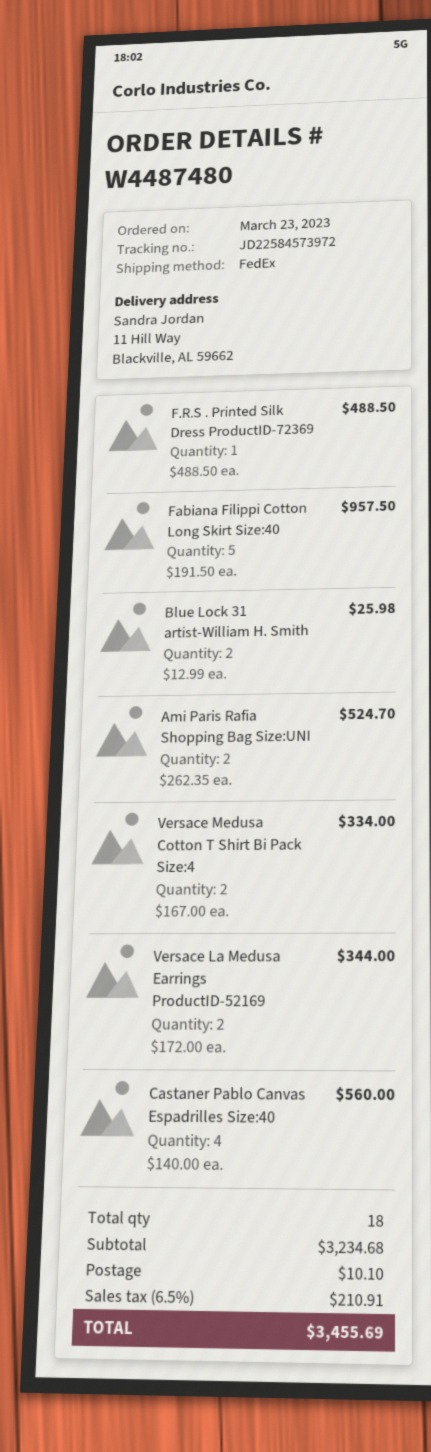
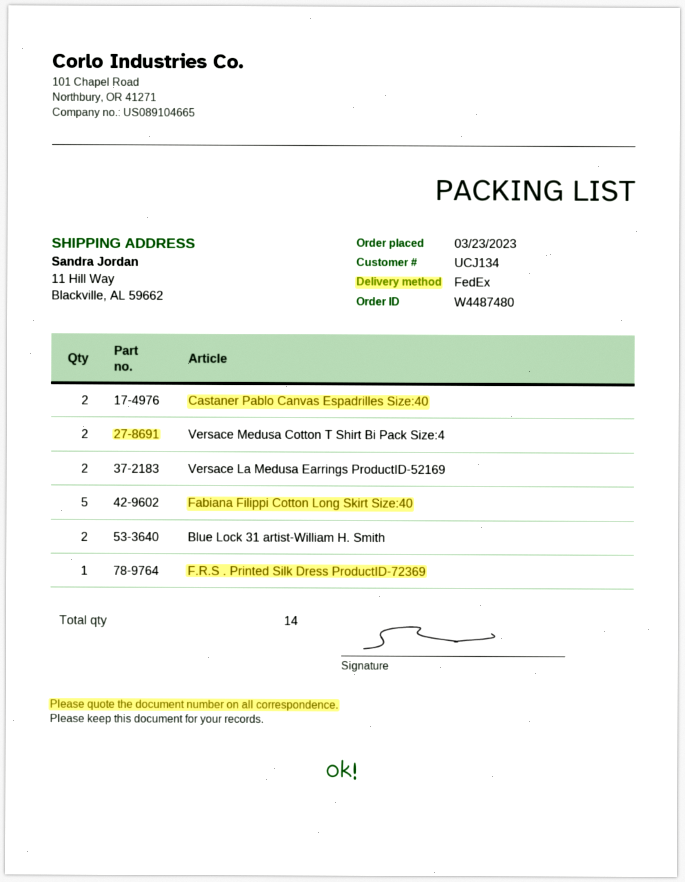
Ami Paris Rafia Shopping Bag Size:UNI: 2 -> none
Castaner Pablo Canvas Espadrilles Size:40: 4 -> 2
total quantity: 18 -> 14

